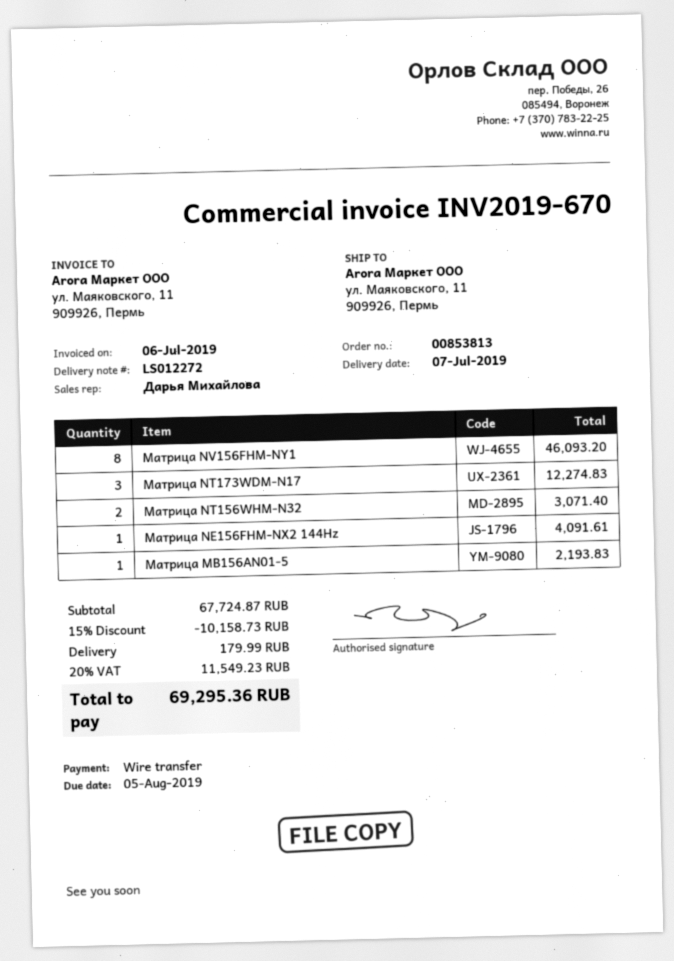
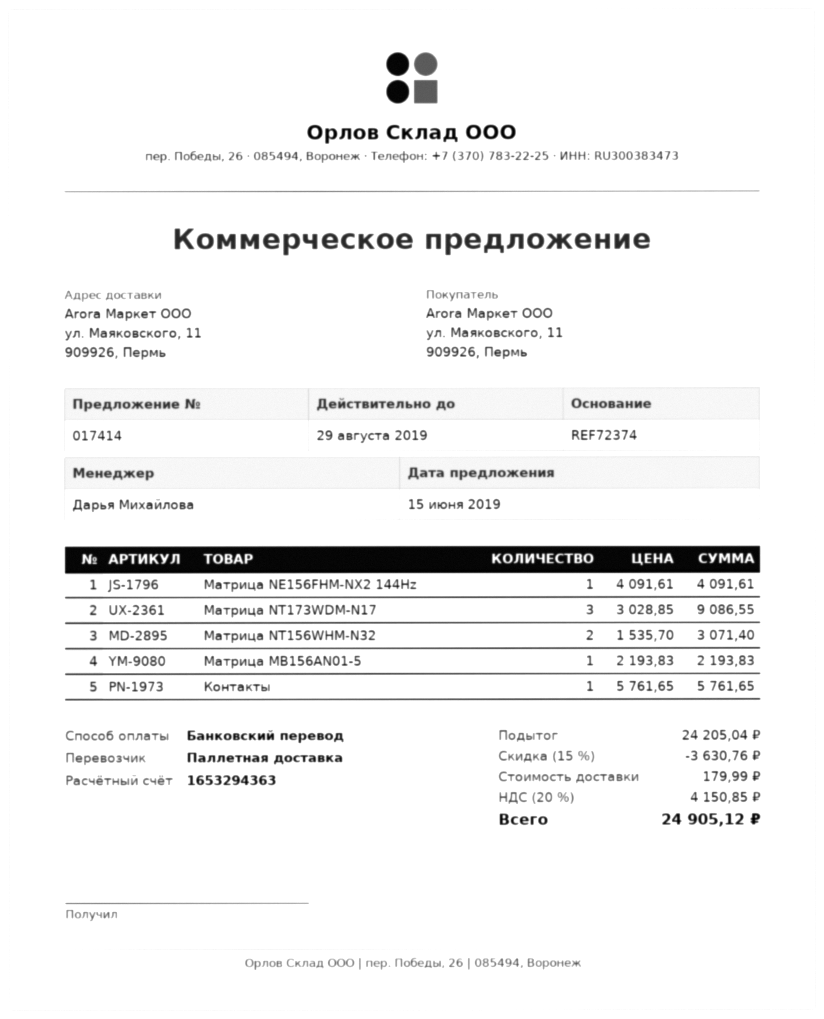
Матрица NV156FHM-NY1: 8 for 46093.20 -> none
Матрица NT173WDM-N17: 3 for 12274.83 -> 3 for 9086.55
Контакты: none -> 1 for 5761.65
subtotal: 67724.87 -> 24205.04
discount: 15% = 10158.73 -> 15% = 3630.76
tax: 20% = 11549.23 -> 20% = 4150.85
total: 69295.36 -> 24905.12

